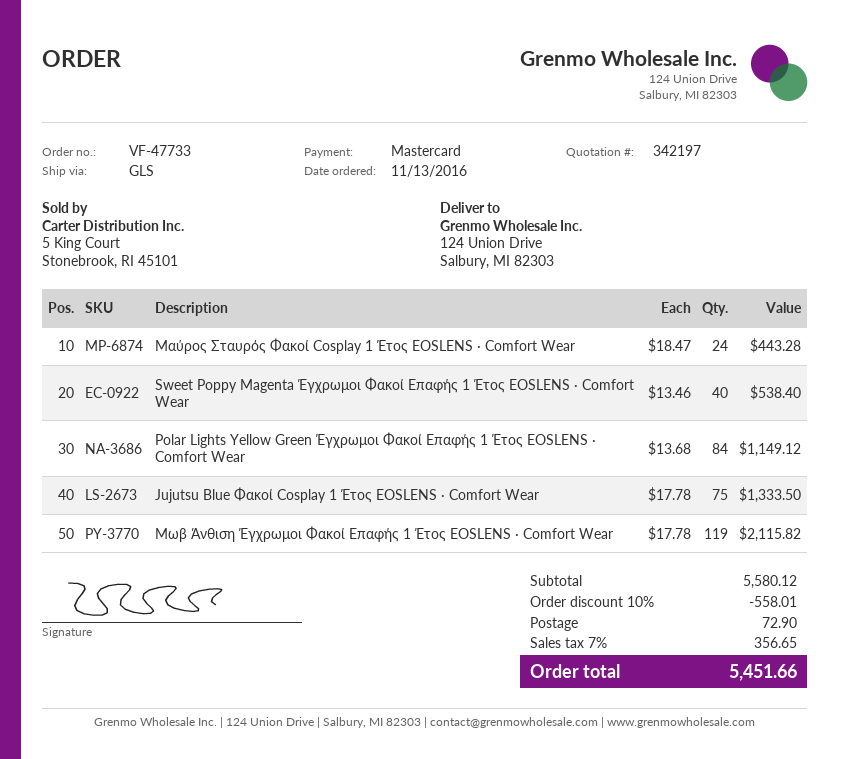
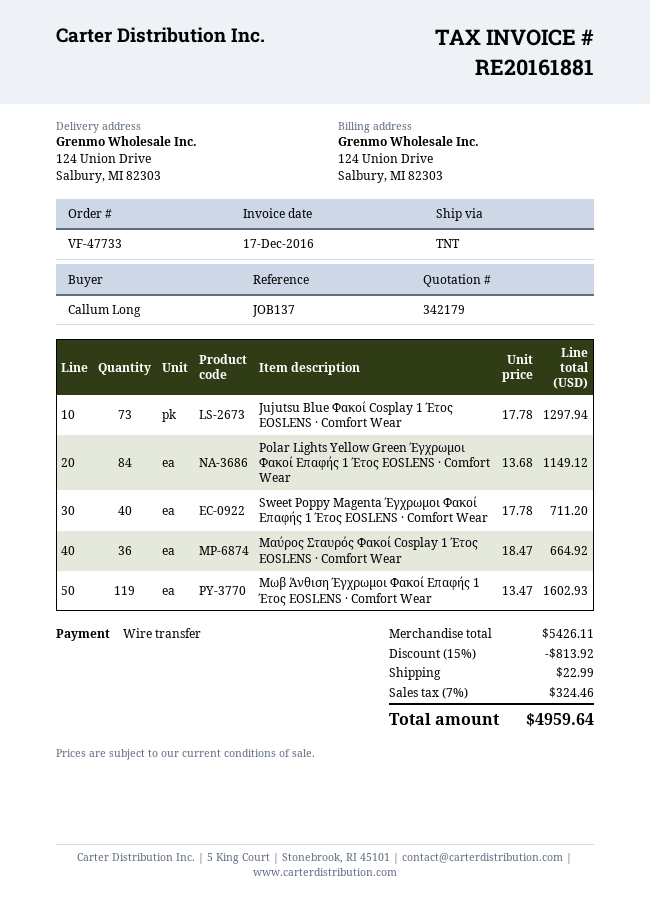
quote number: 342197 -> 342179
payment method: Mastercard -> bank transfer
shipping method: GLS -> TNT
Μαύρος Σταυρός Φακοί Cosplay 1 Έτος EOSLENS · Comfort Wear: 24 x 18.47 = 443.28 -> 36 x 18.47 = 664.92
Sweet Poppy Magenta Έγχρωμοι Φακοί Επαφής 1 Έτος EOSLENS · Comfort Wear: 40 x 13.46 = 538.40 -> 40 x 17.78 = 711.20
Jujutsu Blue Φακοί Cosplay 1 Έτος EOSLENS · Comfort Wear: 75 x 17.78 = 1333.50 -> 73 x 17.78 = 1297.94
Μωβ Άνθιση Έγχρωμοι Φακοί Επαφής 1 Έτος EOSLENS · Comfort Wear: 119 x 17.78 = 2115.82 -> 119 x 13.47 = 1602.93
subtotal: 5580.12 -> 5426.11
discount: 10% = 558.01 -> 15% = 813.92
shipping: 72.90 -> 22.99
tax: 7% = 356.65 -> 7% = 324.46
total: 5451.66 -> 4959.64

